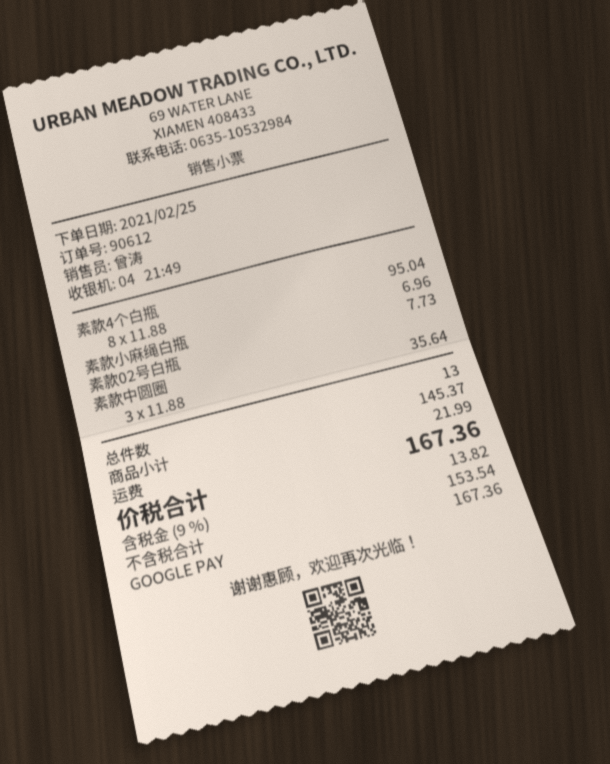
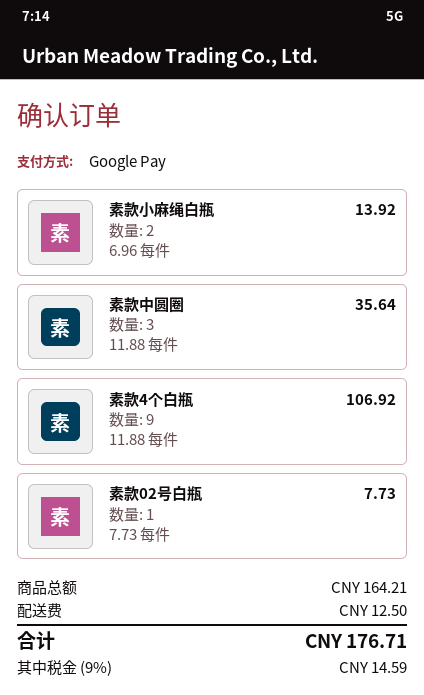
素款4个白瓶: 8 x 11.88 = 95.04 -> 9 x 11.88 = 106.92
素款小麻绳白瓶: 1 x 6.96 = 6.96 -> 2 x 6.96 = 13.92
subtotal: 145.37 -> 164.21
shipping: 21.99 -> 12.50
tax: 9% = 13.82 -> 9% = 14.59
total: 167.36 -> 176.71

